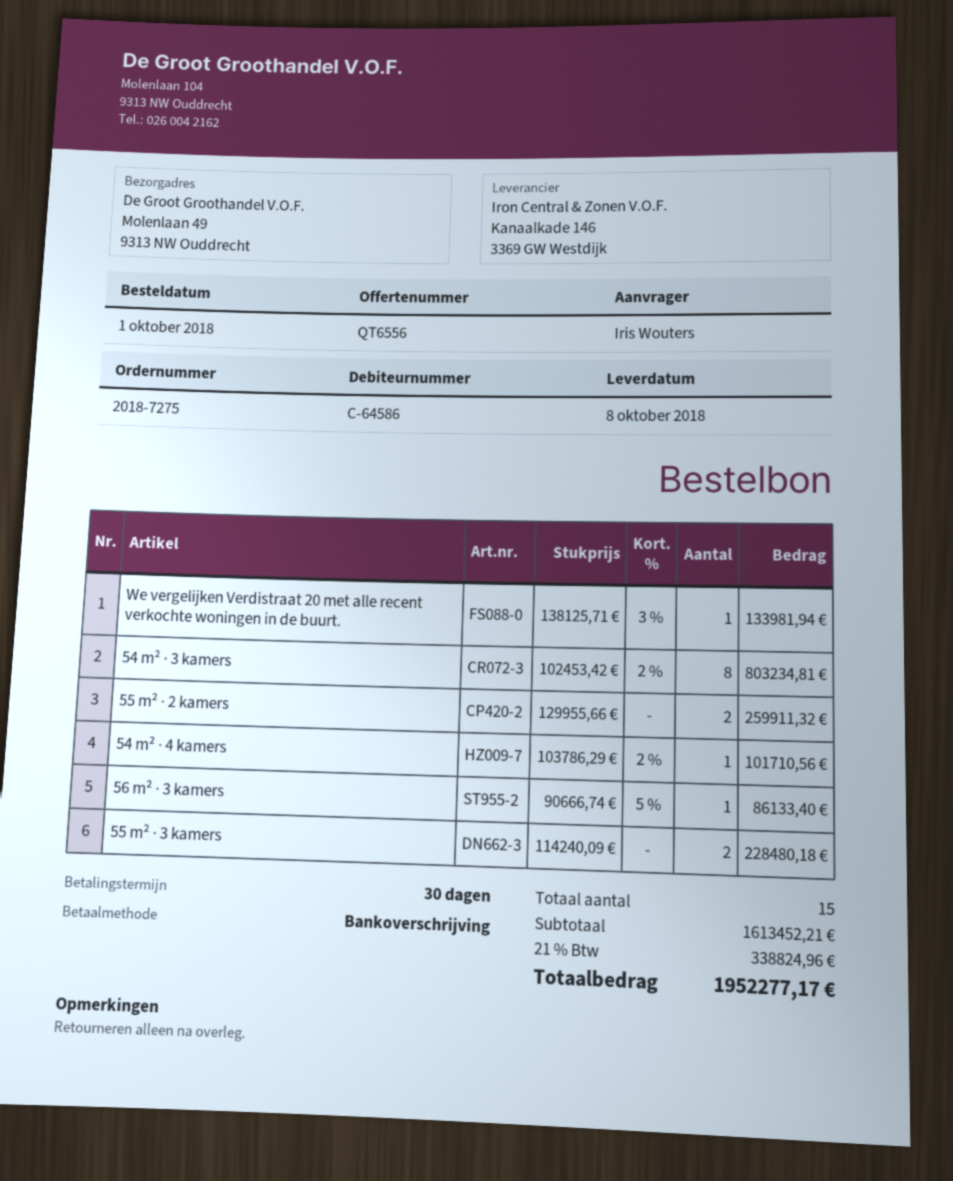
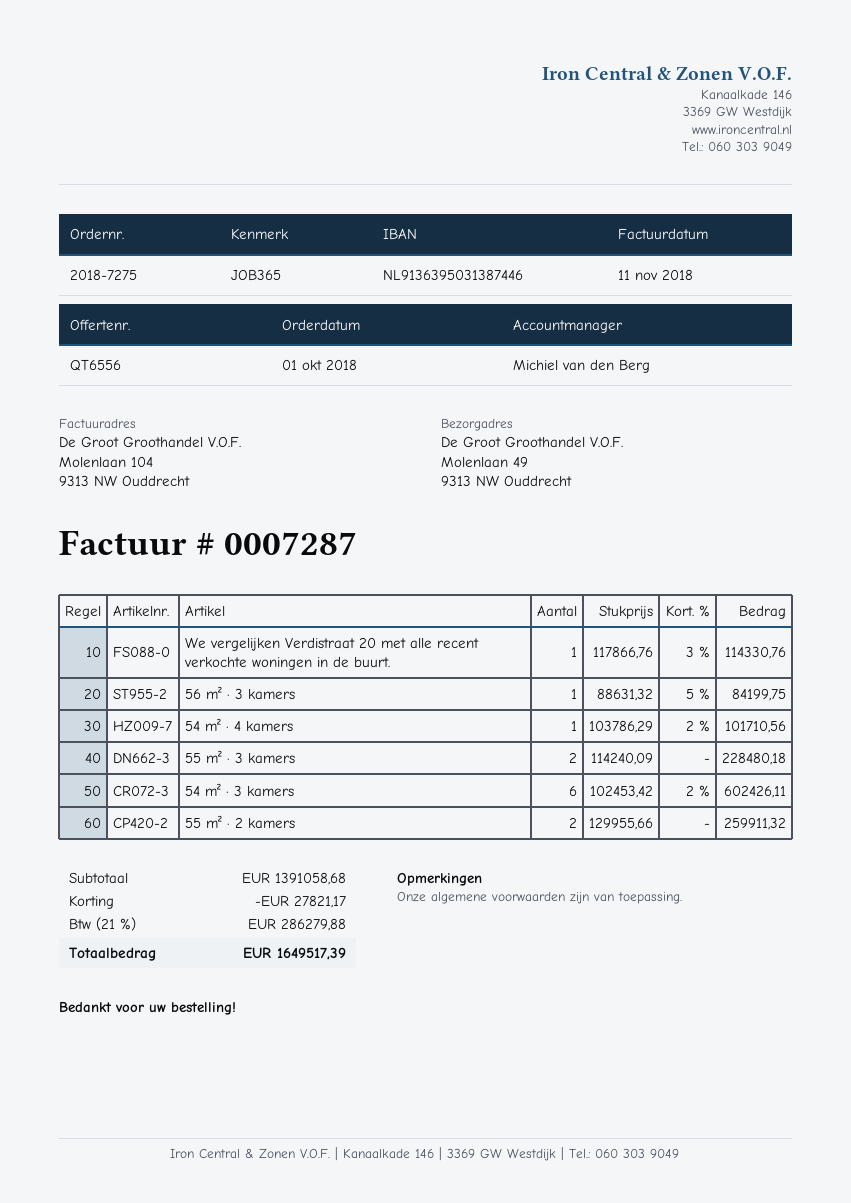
We vergelijken Verdistraat 20 met alle recent verkochte woningen in de buurt.: 1 x 138125.71 - 3% = 133981.94 -> 1 x 117866.76 - 3% = 114330.76
54 m² · 3 kamers: 8 x 102453.42 - 2% = 803234.81 -> 6 x 102453.42 - 2% = 602426.11
56 m² · 3 kamers: 1 x 90666.74 - 5% = 86133.40 -> 1 x 88631.32 - 5% = 84199.75
subtotal: 1613452.21 -> 1391058.68
discount: none -> 27821.17
tax: 21% = 338824.96 -> 21% = 286279.88
total: 1952277.17 -> 1649517.39

